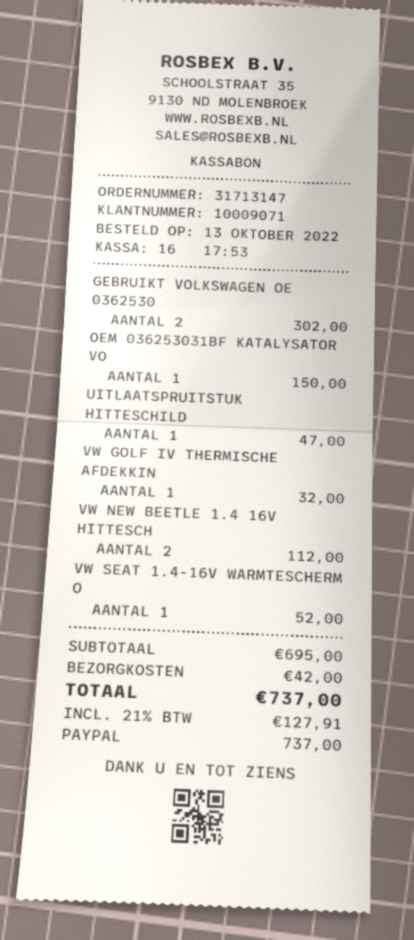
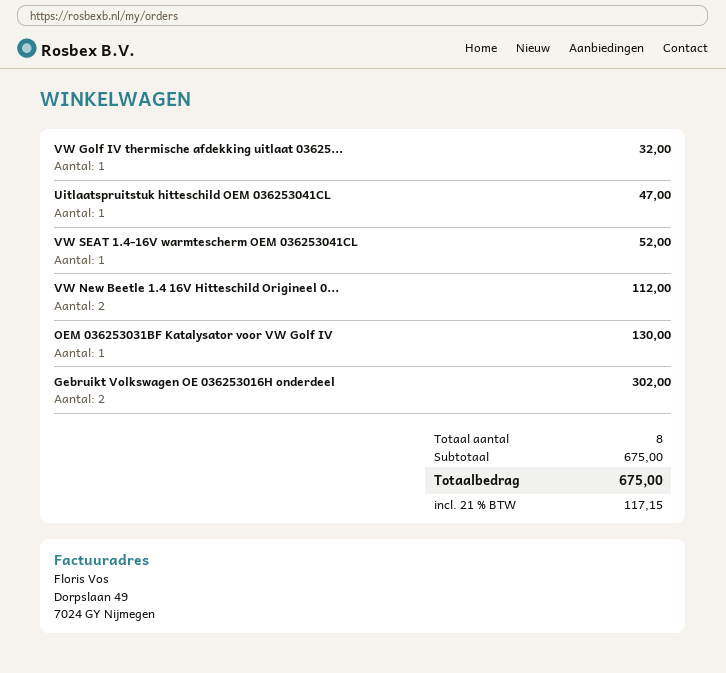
OEM 036253031BF KATALYSATOR VO: 1 for 150.00 -> 1 for 130.00
subtotal: 695.00 -> 675.00
shipping: 42.00 -> none
tax: 21% = 127.91 -> 21% = 117.15
total: 737.00 -> 675.00

